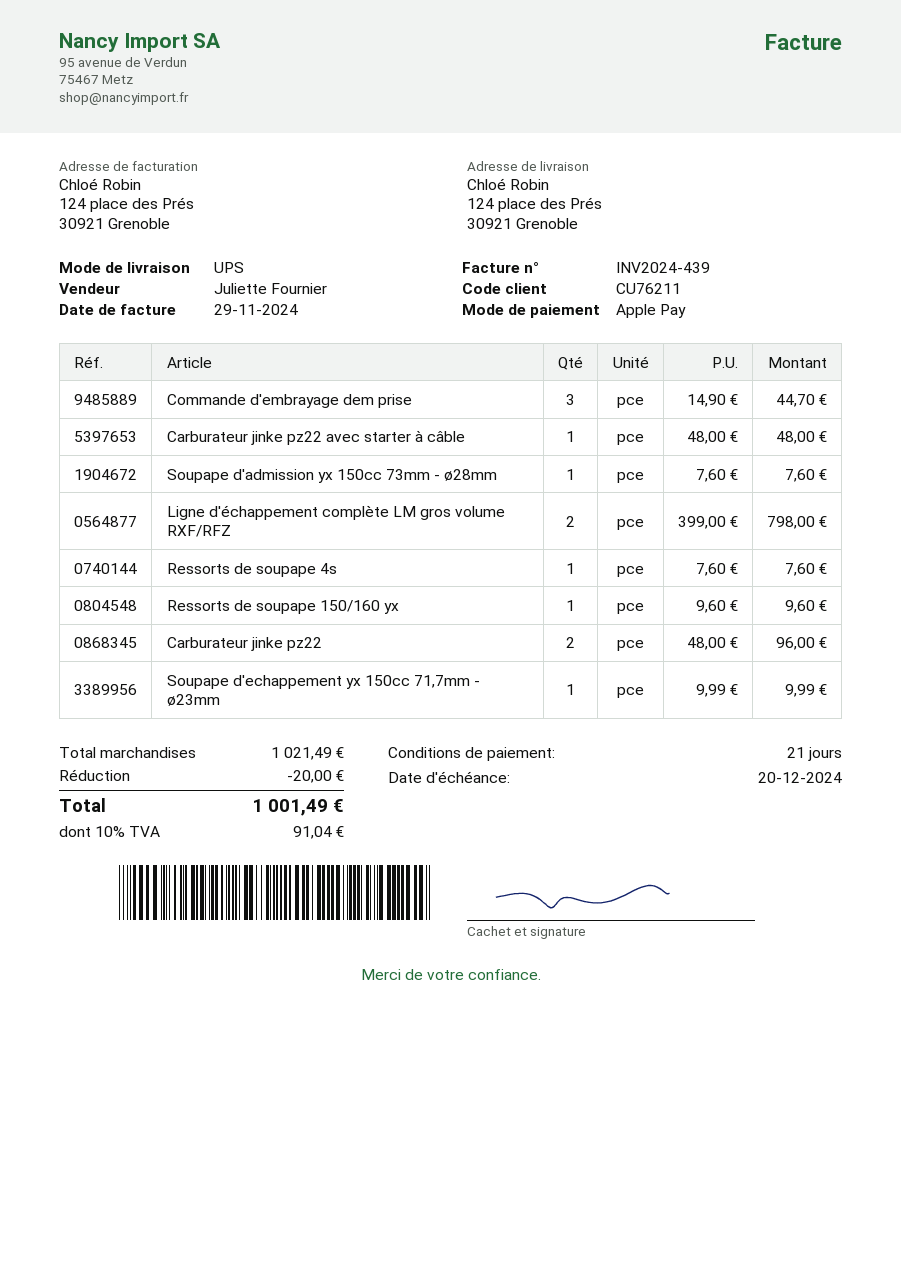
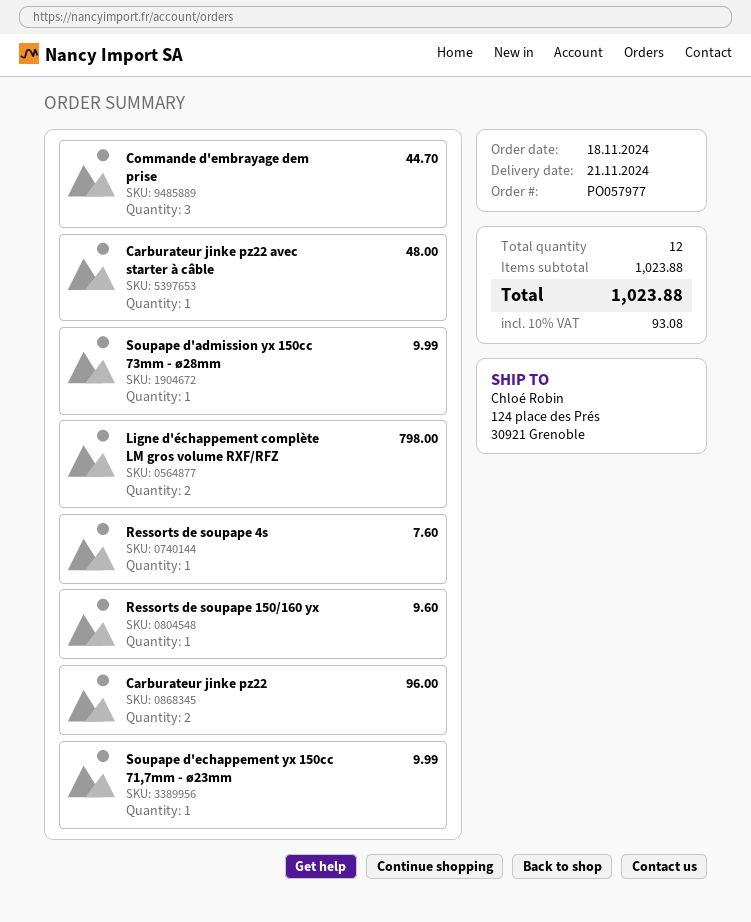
Soupape d'admission yx 150cc 73mm - ø28mm: 1 for 7.60 -> 1 for 9.99
subtotal: 1021.49 -> 1023.88
discount: 20.00 -> none
tax: 10% = 91.04 -> 10% = 93.08
total: 1001.49 -> 1023.88

